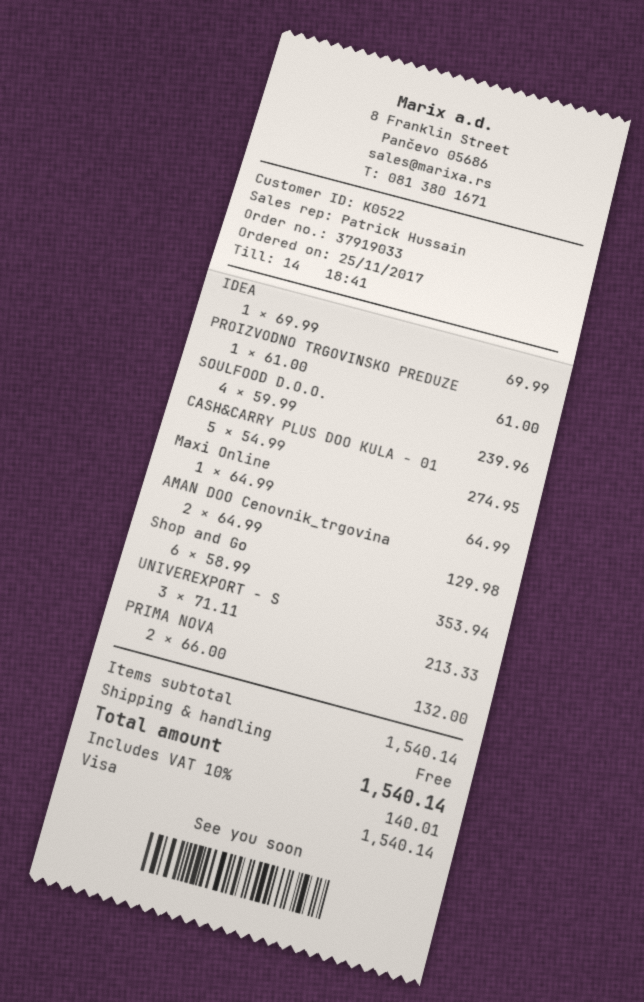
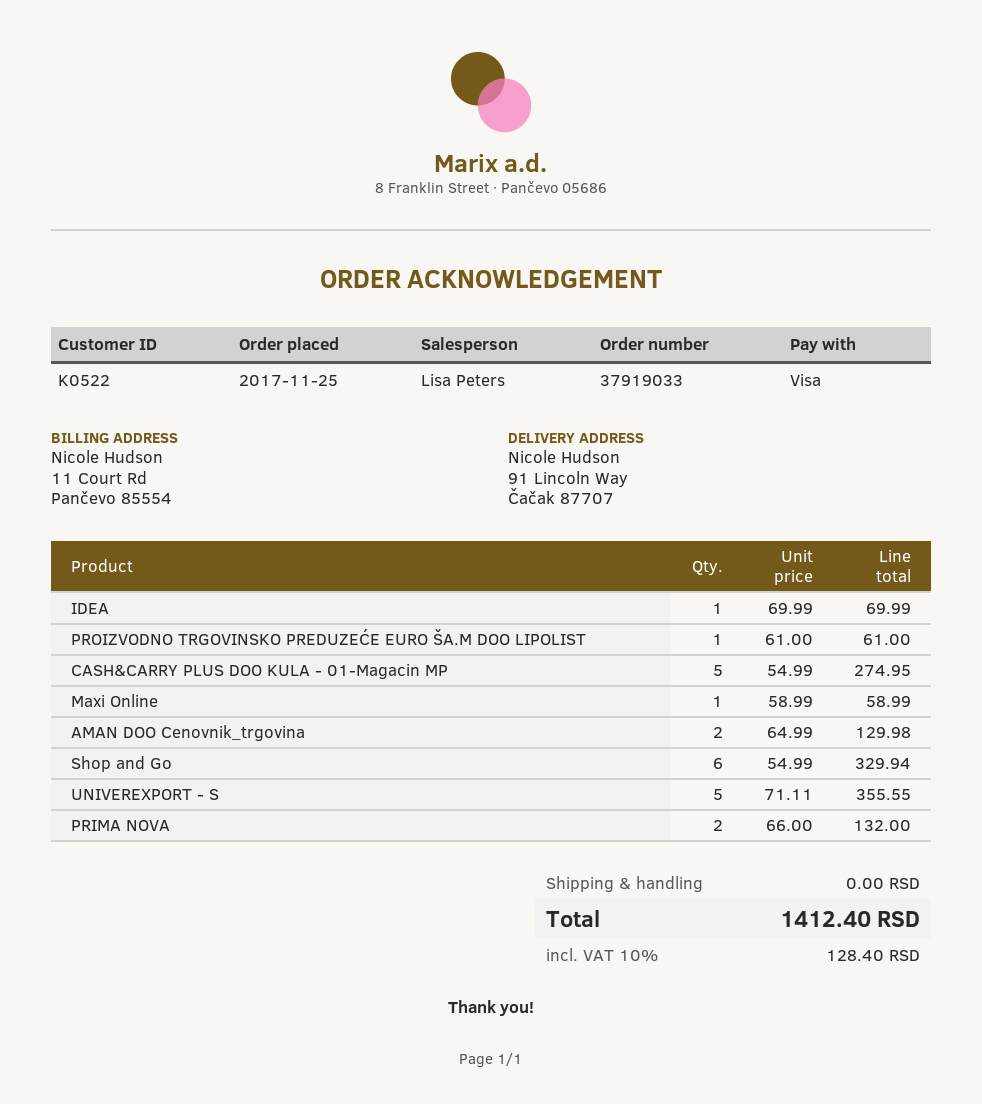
sales rep: Patrick Hussain -> Lisa Peters
SOULFOOD D.O.O.: 4 x 59.99 = 239.96 -> none
Maxi Online: 1 x 64.99 = 64.99 -> 1 x 58.99 = 58.99
Shop and Go: 6 x 58.99 = 353.94 -> 6 x 54.99 = 329.94
UNIVEREXPORT - S: 3 x 71.11 = 213.33 -> 5 x 71.11 = 355.55
tax: 10% = 140.01 -> 10% = 128.40
total: 1540.14 -> 1412.40

